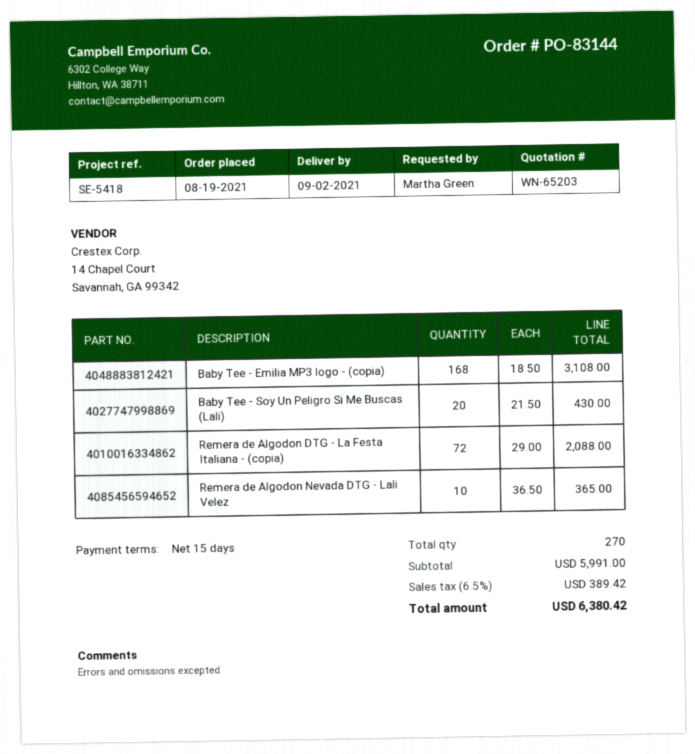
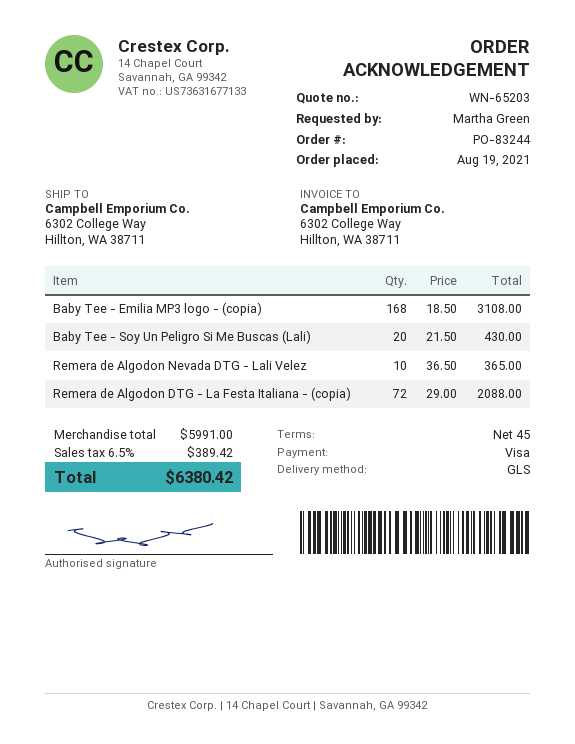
order number: PO-83144 -> PO-83244
payment terms: 15 days -> 45 days

